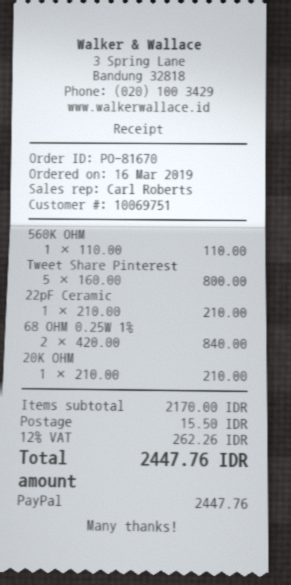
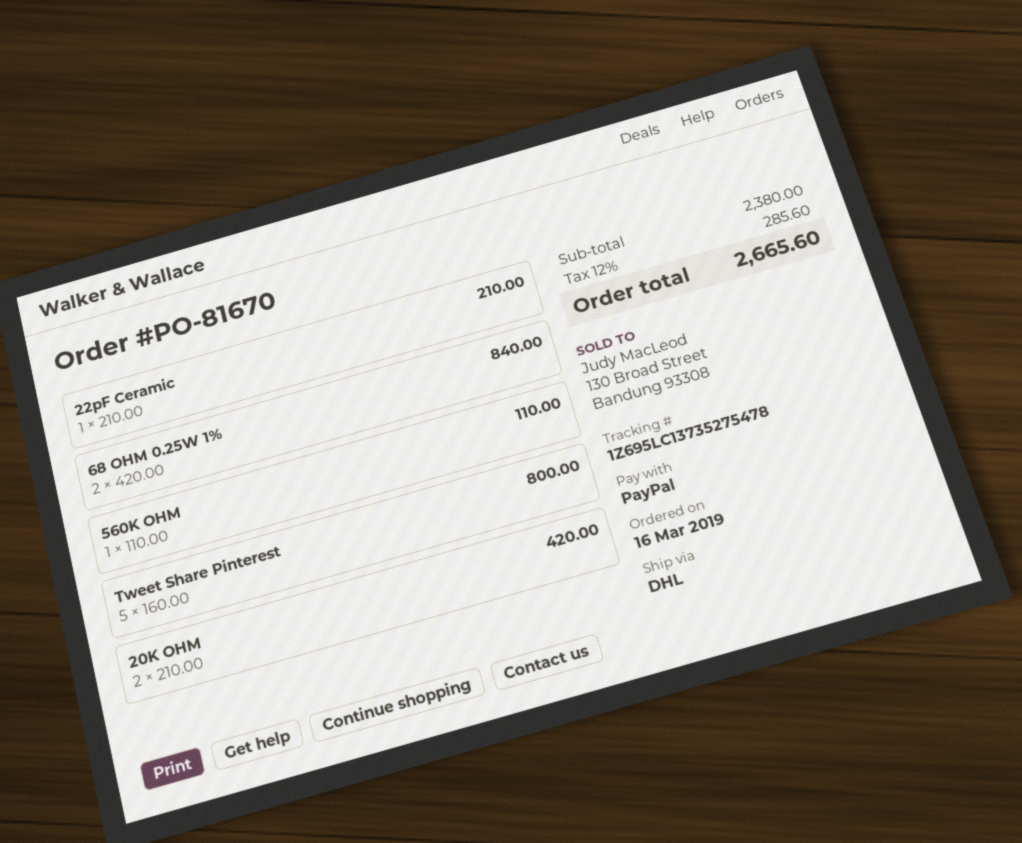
20K OHM: 1 x 210.00 = 210.00 -> 2 x 210.00 = 420.00
subtotal: 2170.00 -> 2380.00
shipping: 15.50 -> none
tax: 12% = 262.26 -> 12% = 285.60
total: 2447.76 -> 2665.60

